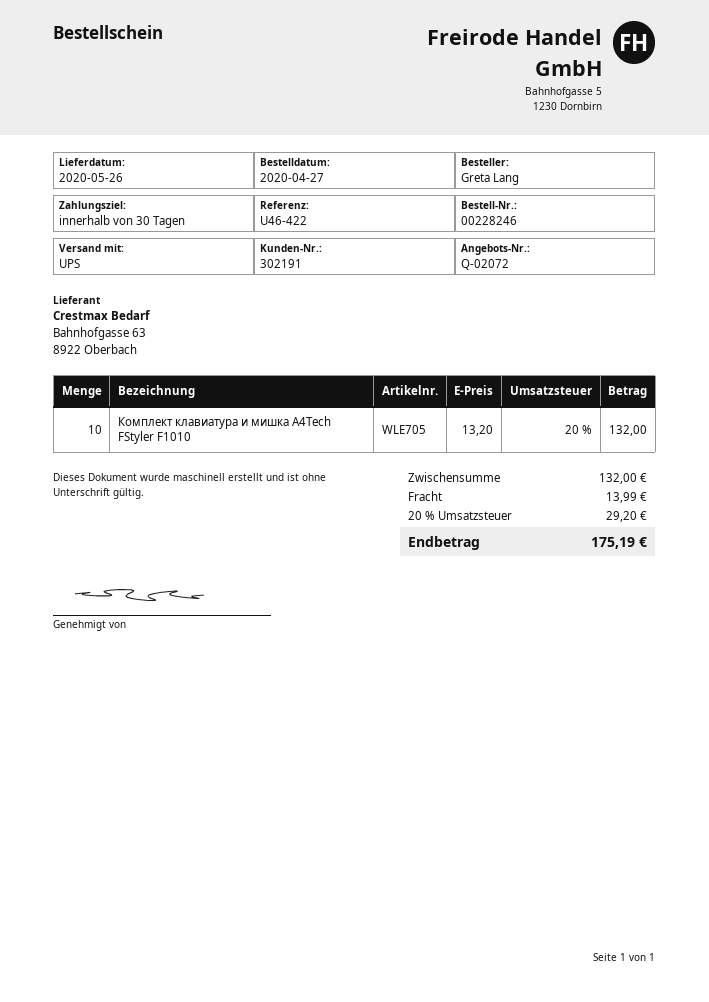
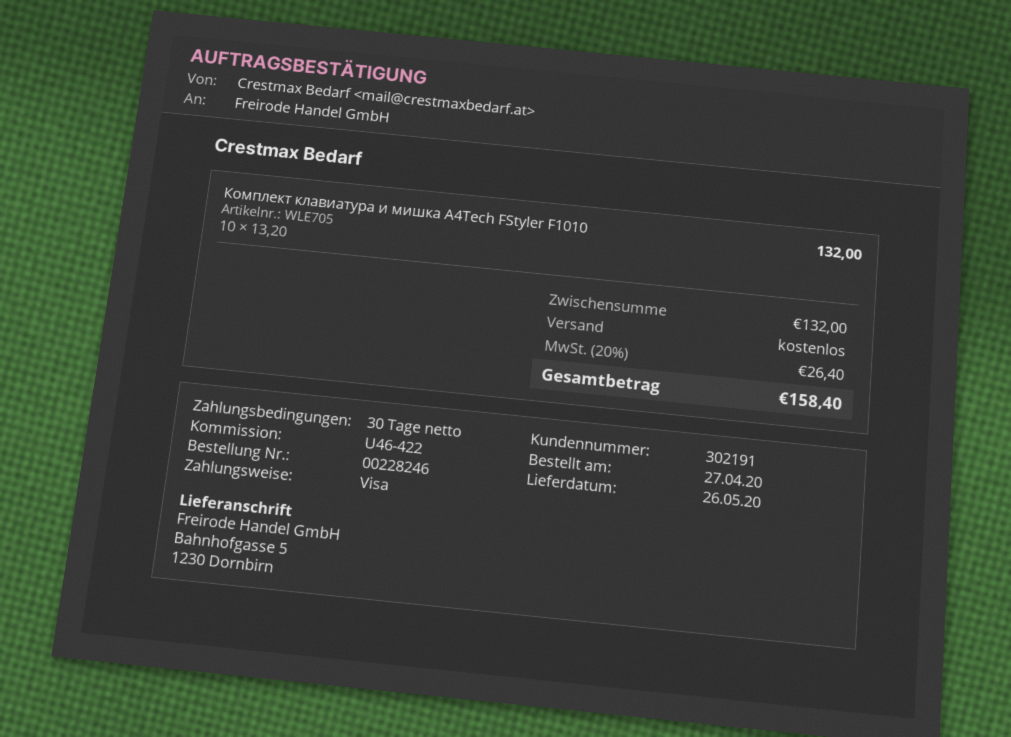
shipping: 13.99 -> 0.00
tax: 20% = 29.20 -> 20% = 26.40
total: 175.19 -> 158.40

